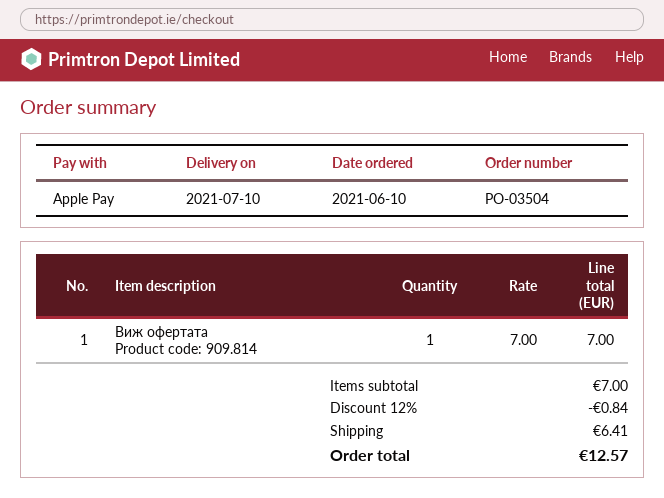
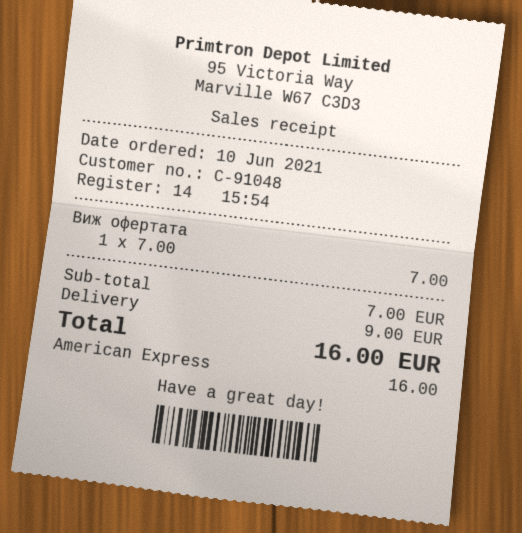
payment method: Apple Pay -> American Express
discount: 12% = 0.84 -> none
shipping: 6.41 -> 9.00
total: 12.57 -> 16.00

